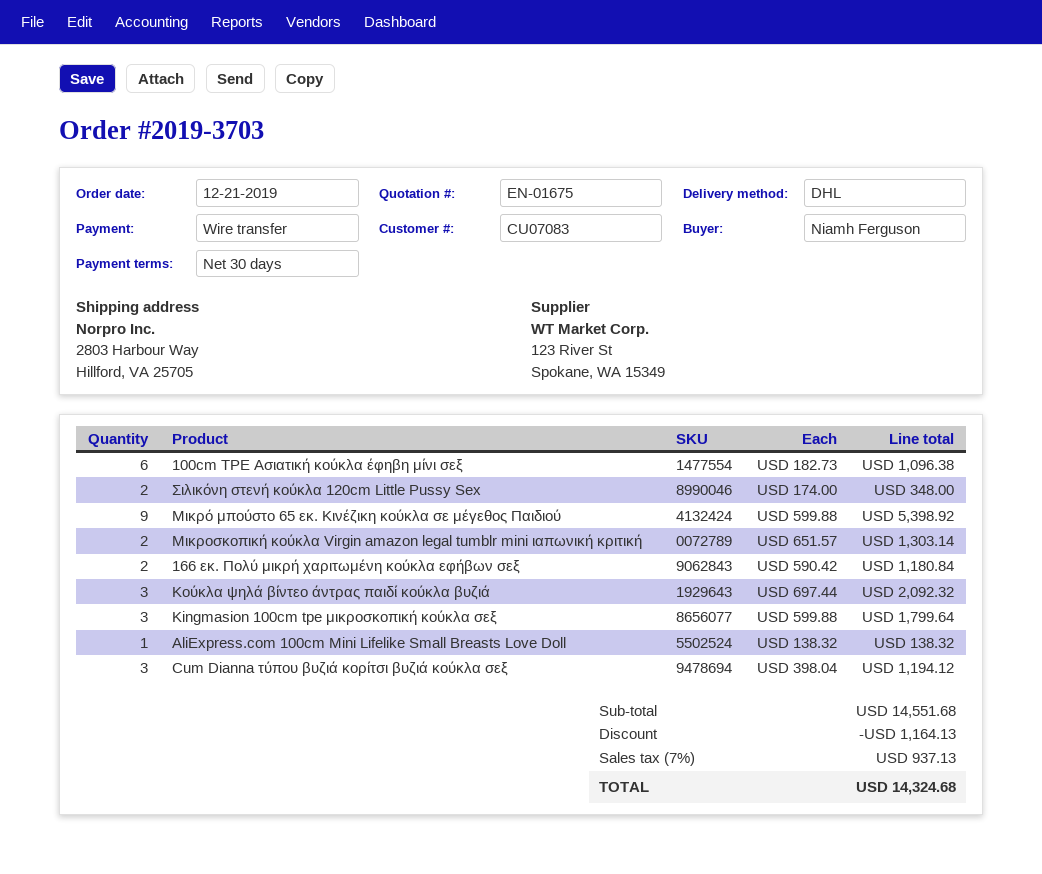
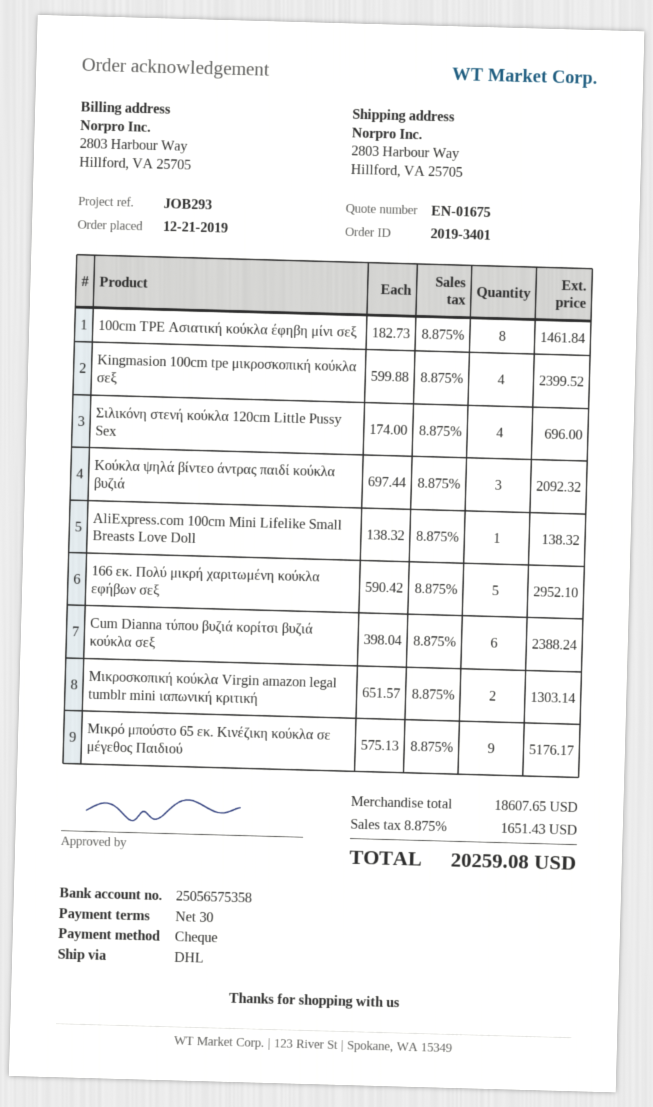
order number: 2019-3703 -> 2019-3401
payment method: bank transfer -> cheque
100cm TPE Ασιατική κούκλα έφηβη μίνι σεξ: 6 x 182.73 = 1096.38 -> 8 x 182.73 = 1461.84
Σιλικόνη στενή κούκλα 120cm Little Pussy Sex: 2 x 174.00 = 348.00 -> 4 x 174.00 = 696.00
Μικρό μπούστο 65 εκ. Κινέζικη κούκλα σε μέγεθος Παιδιού: 9 x 599.88 = 5398.92 -> 9 x 575.13 = 5176.17
166 εκ. Πολύ μικρή χαριτωμένη κούκλα εφήβων σεξ: 2 x 590.42 = 1180.84 -> 5 x 590.42 = 2952.10
Kingmasion 100cm tpe μικροσκοπική κούκλα σεξ: 3 x 599.88 = 1799.64 -> 4 x 599.88 = 2399.52
Cum Dianna τύπου βυζιά κορίτσι βυζιά κούκλα σεξ: 3 x 398.04 = 1194.12 -> 6 x 398.04 = 2388.24
subtotal: 14551.68 -> 18607.65
discount: 1164.13 -> none
tax: 7% = 937.13 -> 8.875% = 1651.43
total: 14324.68 -> 20259.08

